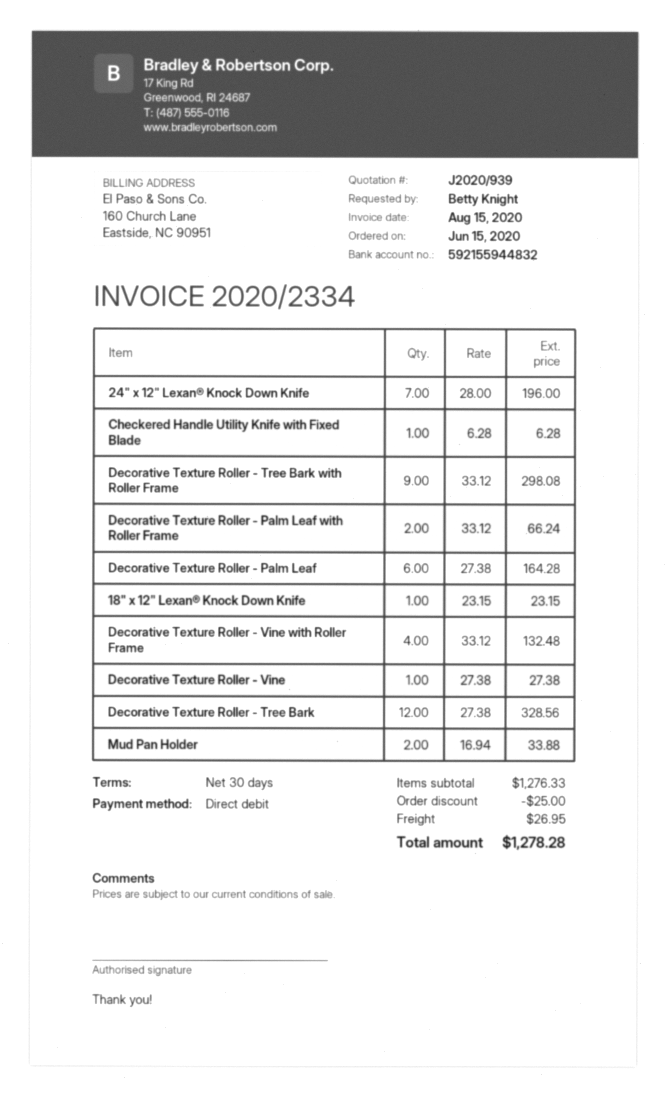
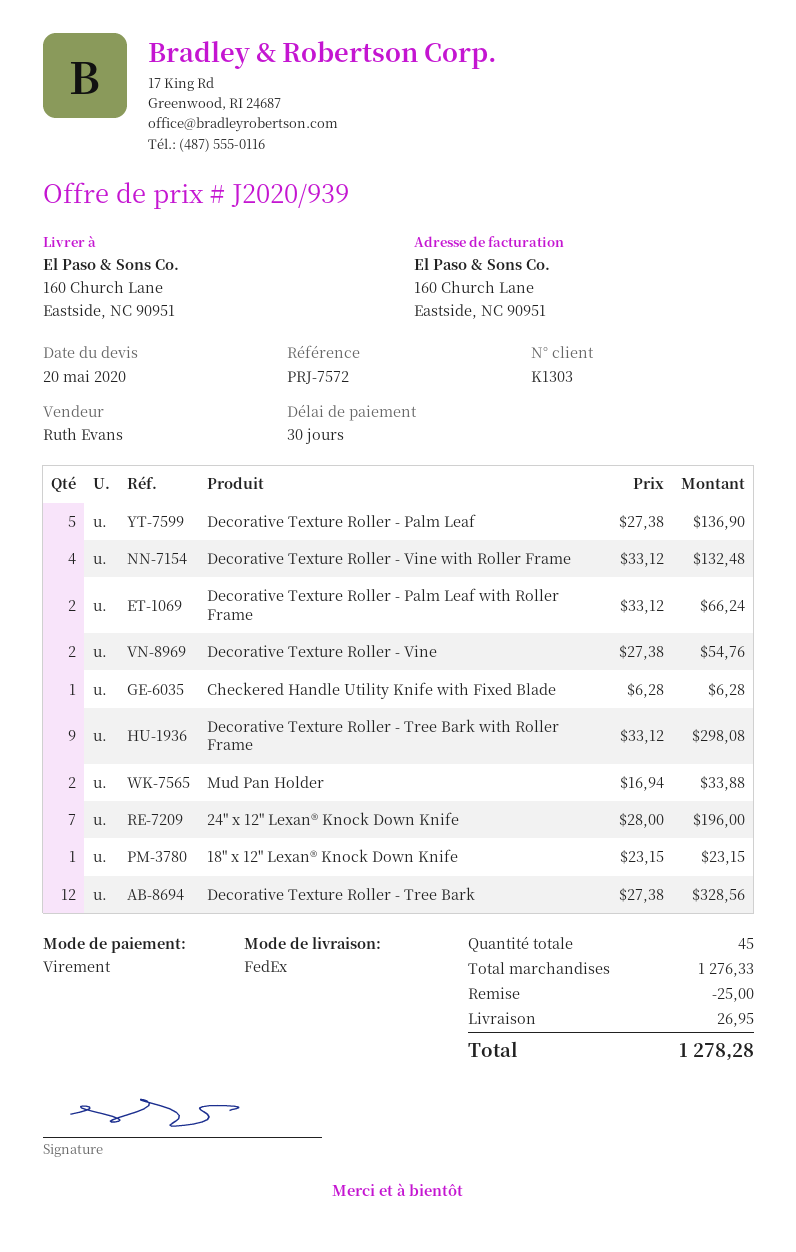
payment method: direct debit -> bank transfer
Decorative Texture Roller - Palm Leaf: 6 x 27.38 = 164.28 -> 5 x 27.38 = 136.90
Decorative Texture Roller - Vine: 1 x 27.38 = 27.38 -> 2 x 27.38 = 54.76

